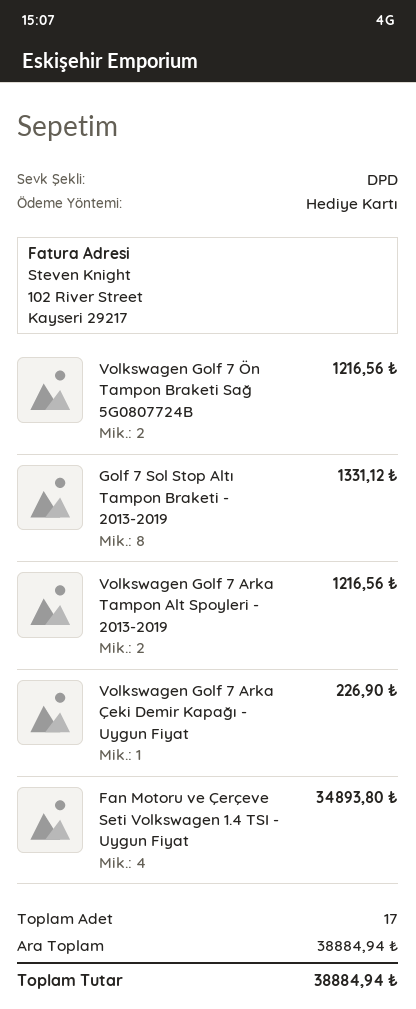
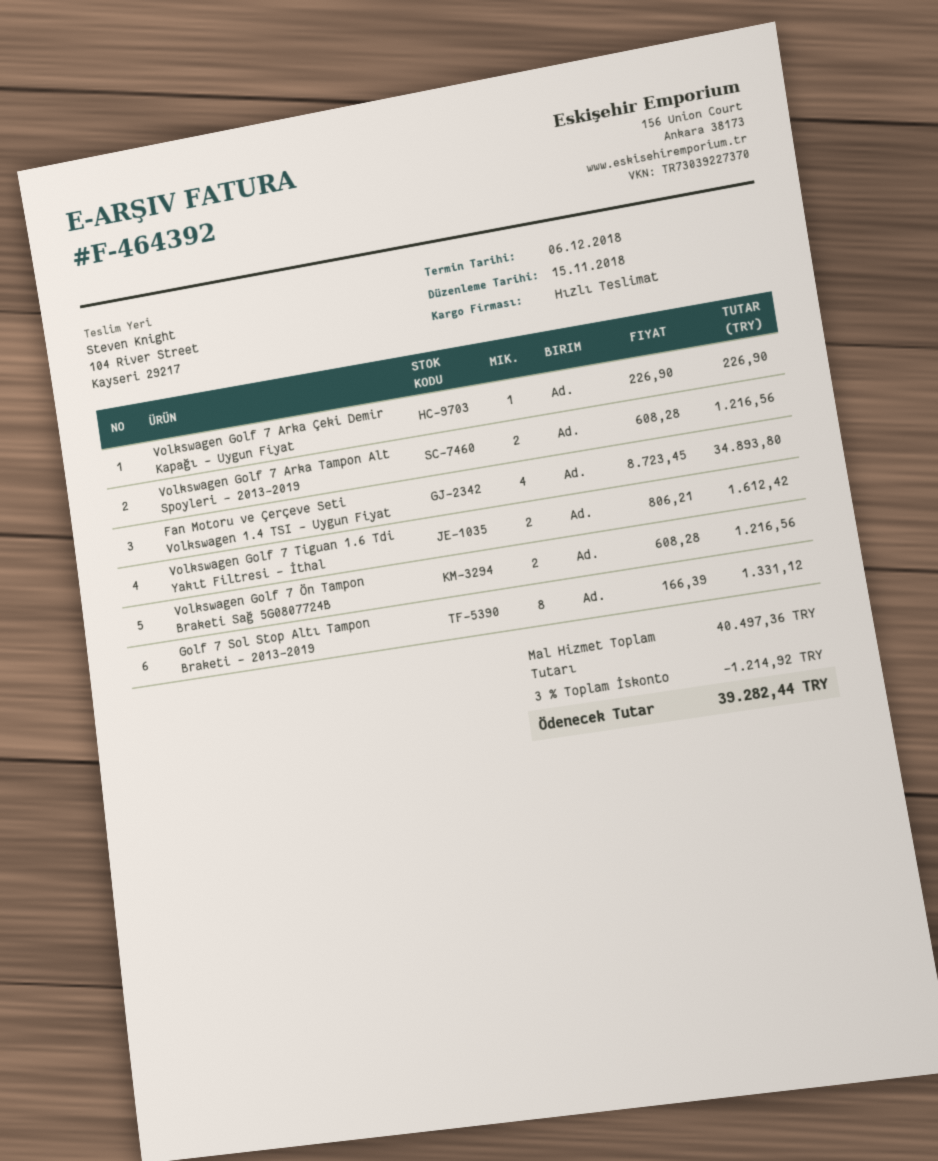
shipping method: DPD -> express
Volkswagen Golf 7 Tiguan 1.6 Tdi Yakıt Filtresi - İthal: none -> 2 for 1612.42
subtotal: 38884.94 -> 40497.36
discount: none -> 3% = 1214.92
total: 38884.94 -> 39282.44

